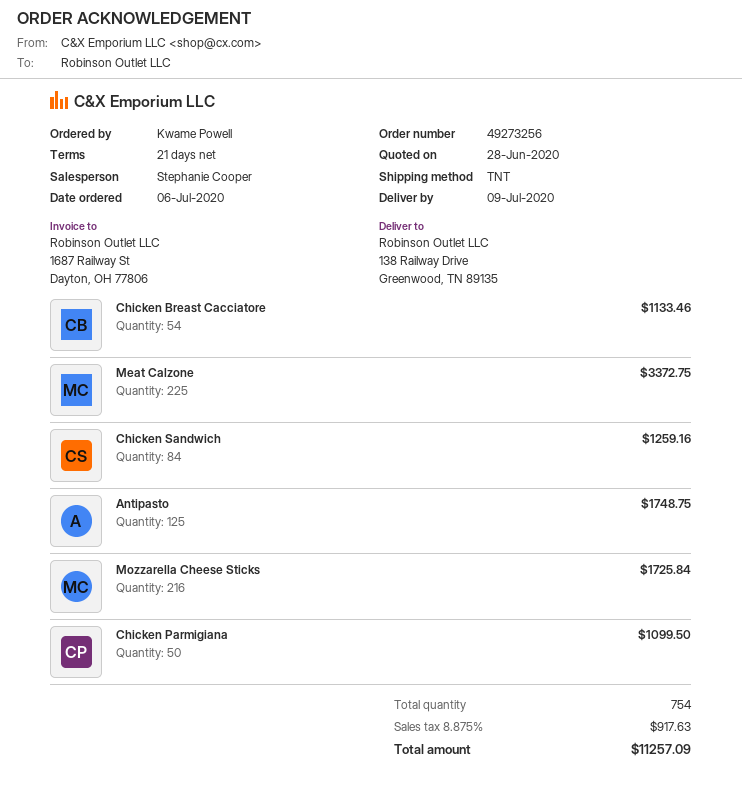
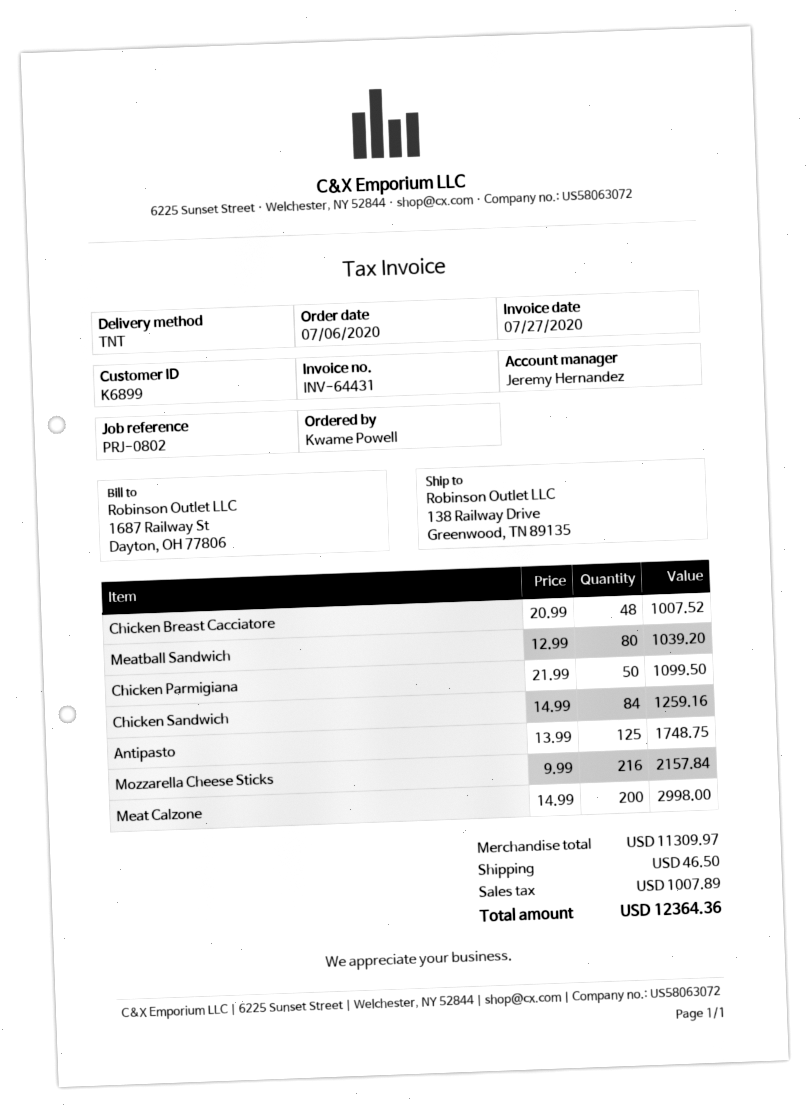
sales rep: Stephanie Cooper -> Jeremy Hernandez
Chicken Breast Cacciatore: 54 for 1133.46 -> 48 for 1007.52
Meat Calzone: 225 for 3372.75 -> 200 for 2998.00
Mozzarella Cheese Sticks: 216 for 1725.84 -> 216 for 2157.84
Meatball Sandwich: none -> 80 for 1039.20
shipping: none -> 46.50
tax: 917.63 -> 1007.89
total: 11257.09 -> 12364.36

